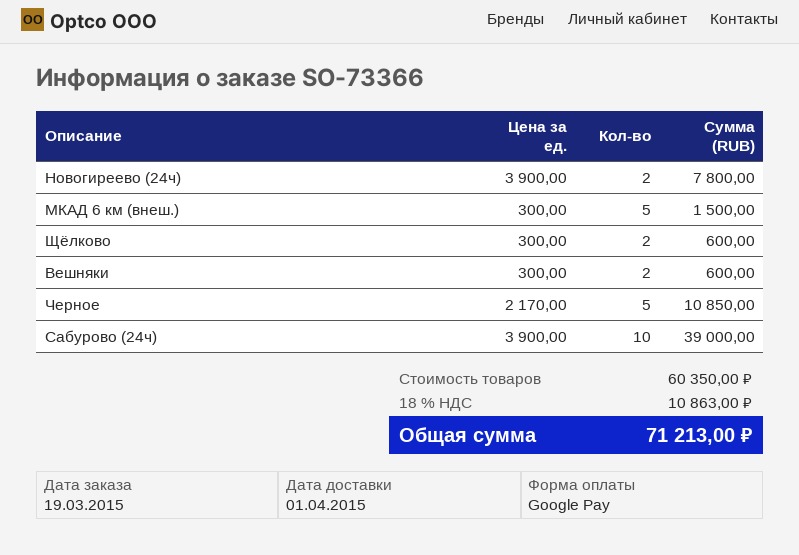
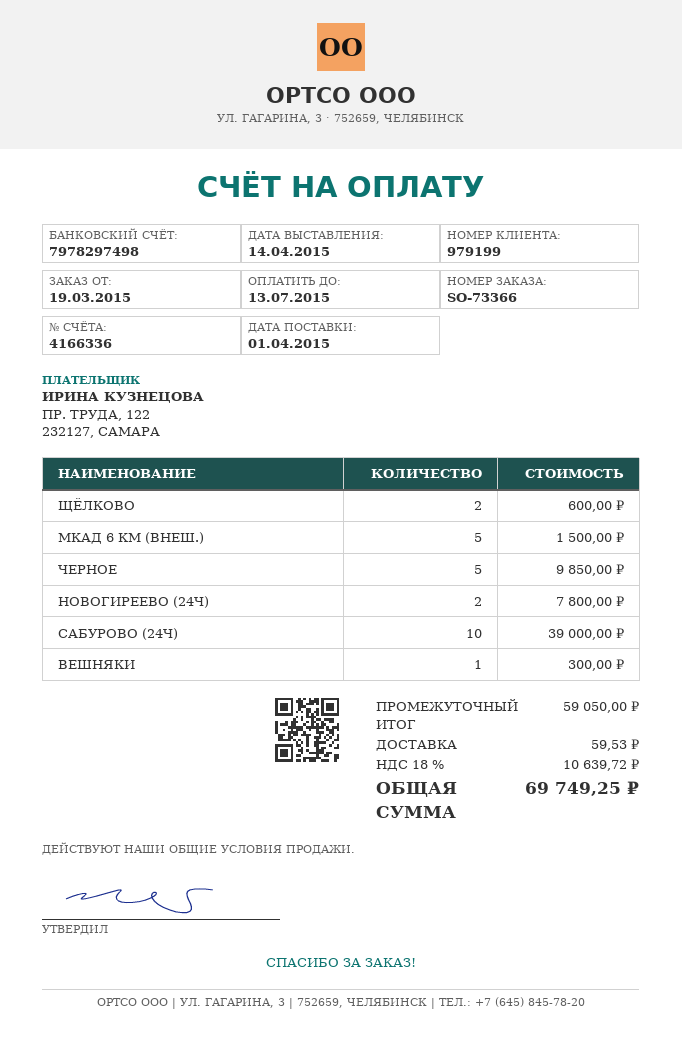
Вешняки: 2 for 600.00 -> 1 for 300.00
Черное: 5 for 10850.00 -> 5 for 9850.00
subtotal: 60350.00 -> 59050.00
shipping: none -> 59.53
tax: 18% = 10863.00 -> 18% = 10639.72
total: 71213.00 -> 69749.25

